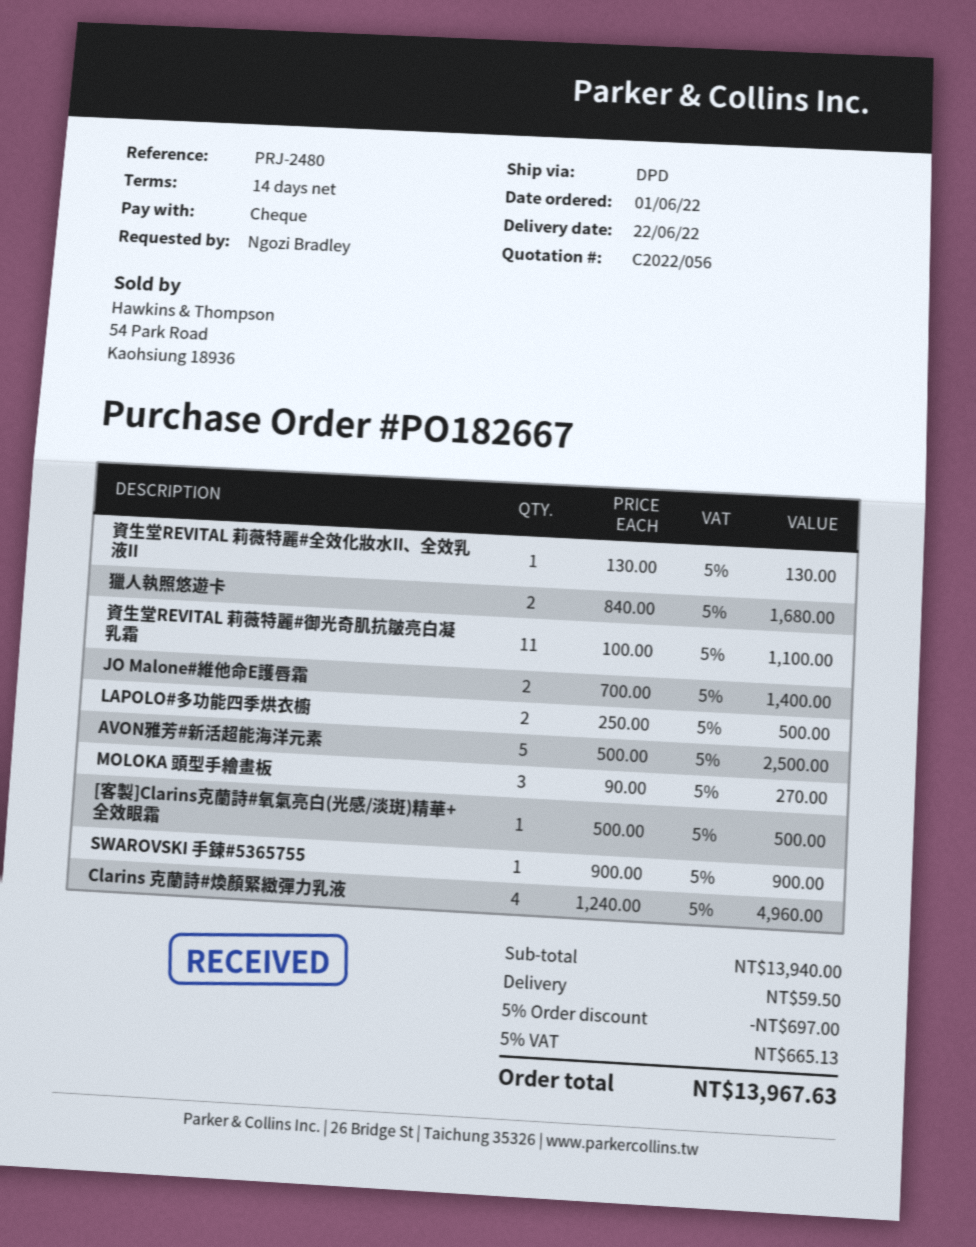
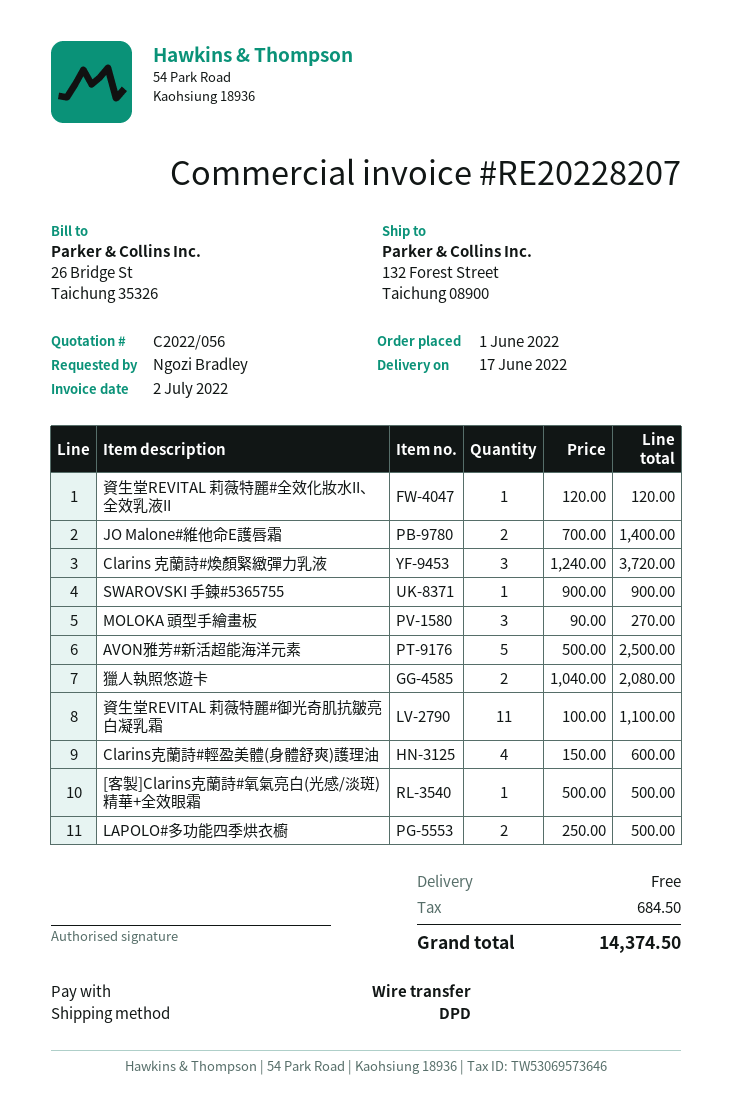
delivery date: 2022-06-22 -> 2022-06-17
payment method: cheque -> bank transfer
資生堂REVITAL 莉薇特麗#全效化妝水II、全效乳液II: 1 x 130.00 = 130.00 -> 1 x 120.00 = 120.00
獵人執照悠遊卡: 2 x 840.00 = 1680.00 -> 2 x 1040.00 = 2080.00
Clarins 克蘭詩#煥顏緊緻彈力乳液: 4 x 1240.00 = 4960.00 -> 3 x 1240.00 = 3720.00
Clarins克蘭詩#輕盈美體(身體舒爽)護理油: none -> 4 x 150.00 = 600.00
discount: 5% = 697.00 -> none
shipping: 59.50 -> 0.00
tax: 665.13 -> 684.50
total: 13967.63 -> 14374.50

